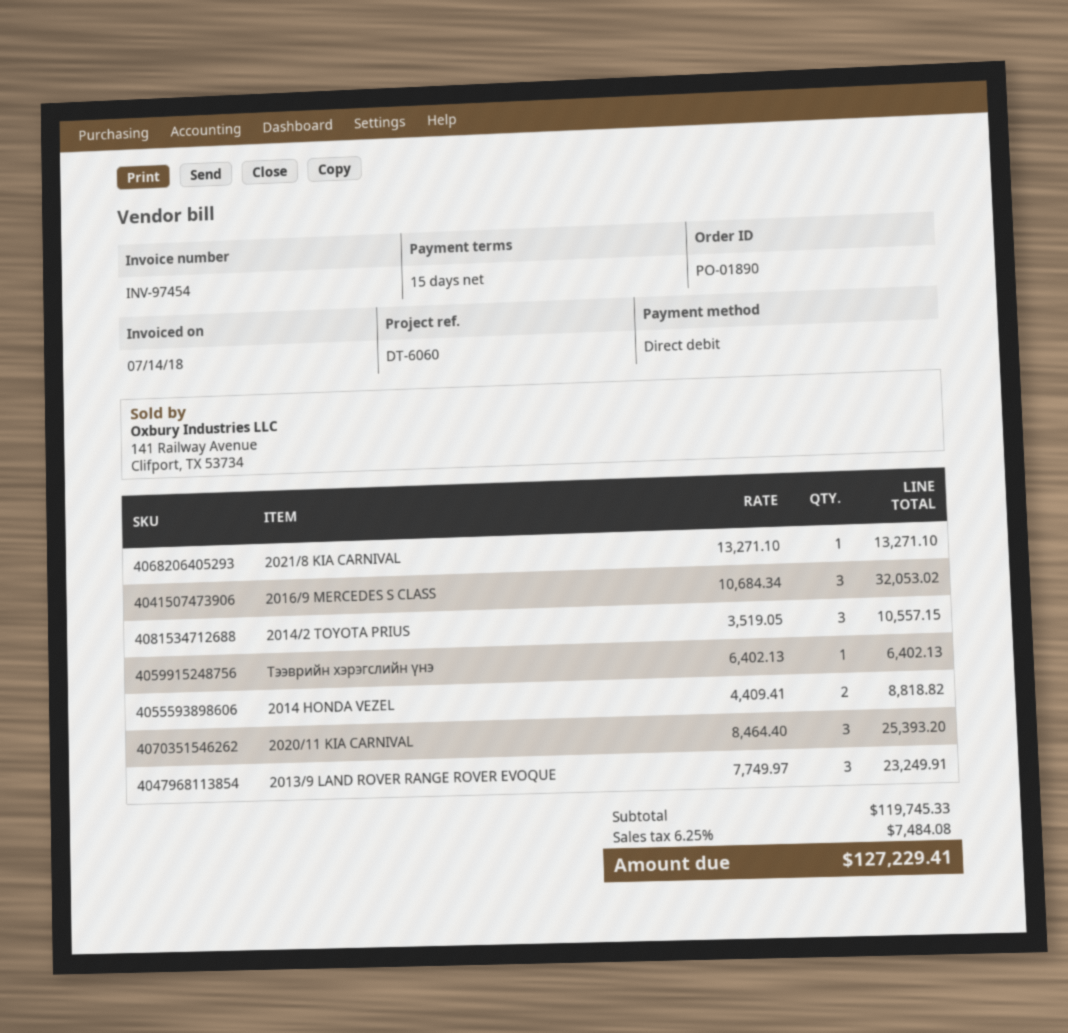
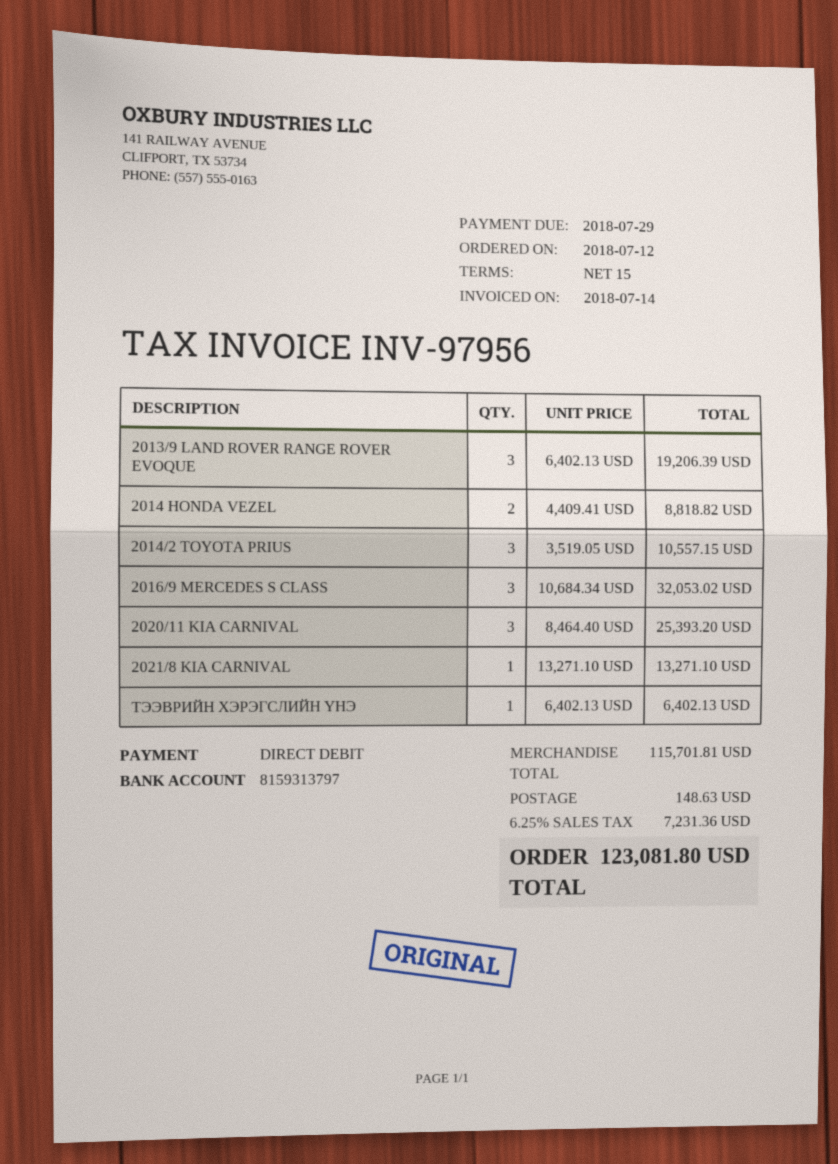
invoice number: INV-97454 -> INV-97956
2013/9 LAND ROVER RANGE ROVER EVOQUE: 3 x 7749.97 = 23249.91 -> 3 x 6402.13 = 19206.39
subtotal: 119745.33 -> 115701.81
shipping: none -> 148.63
tax: 6.25% = 7484.08 -> 6.25% = 7231.36
total: 127229.41 -> 123081.80

